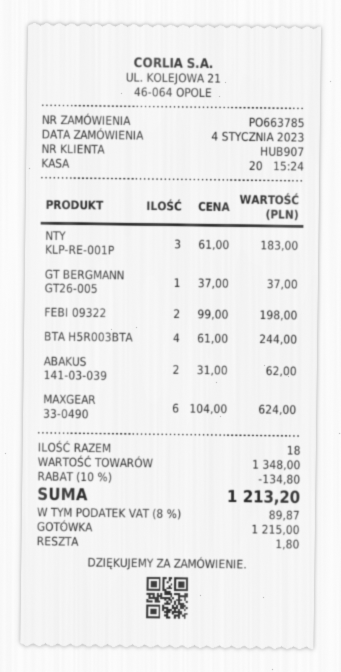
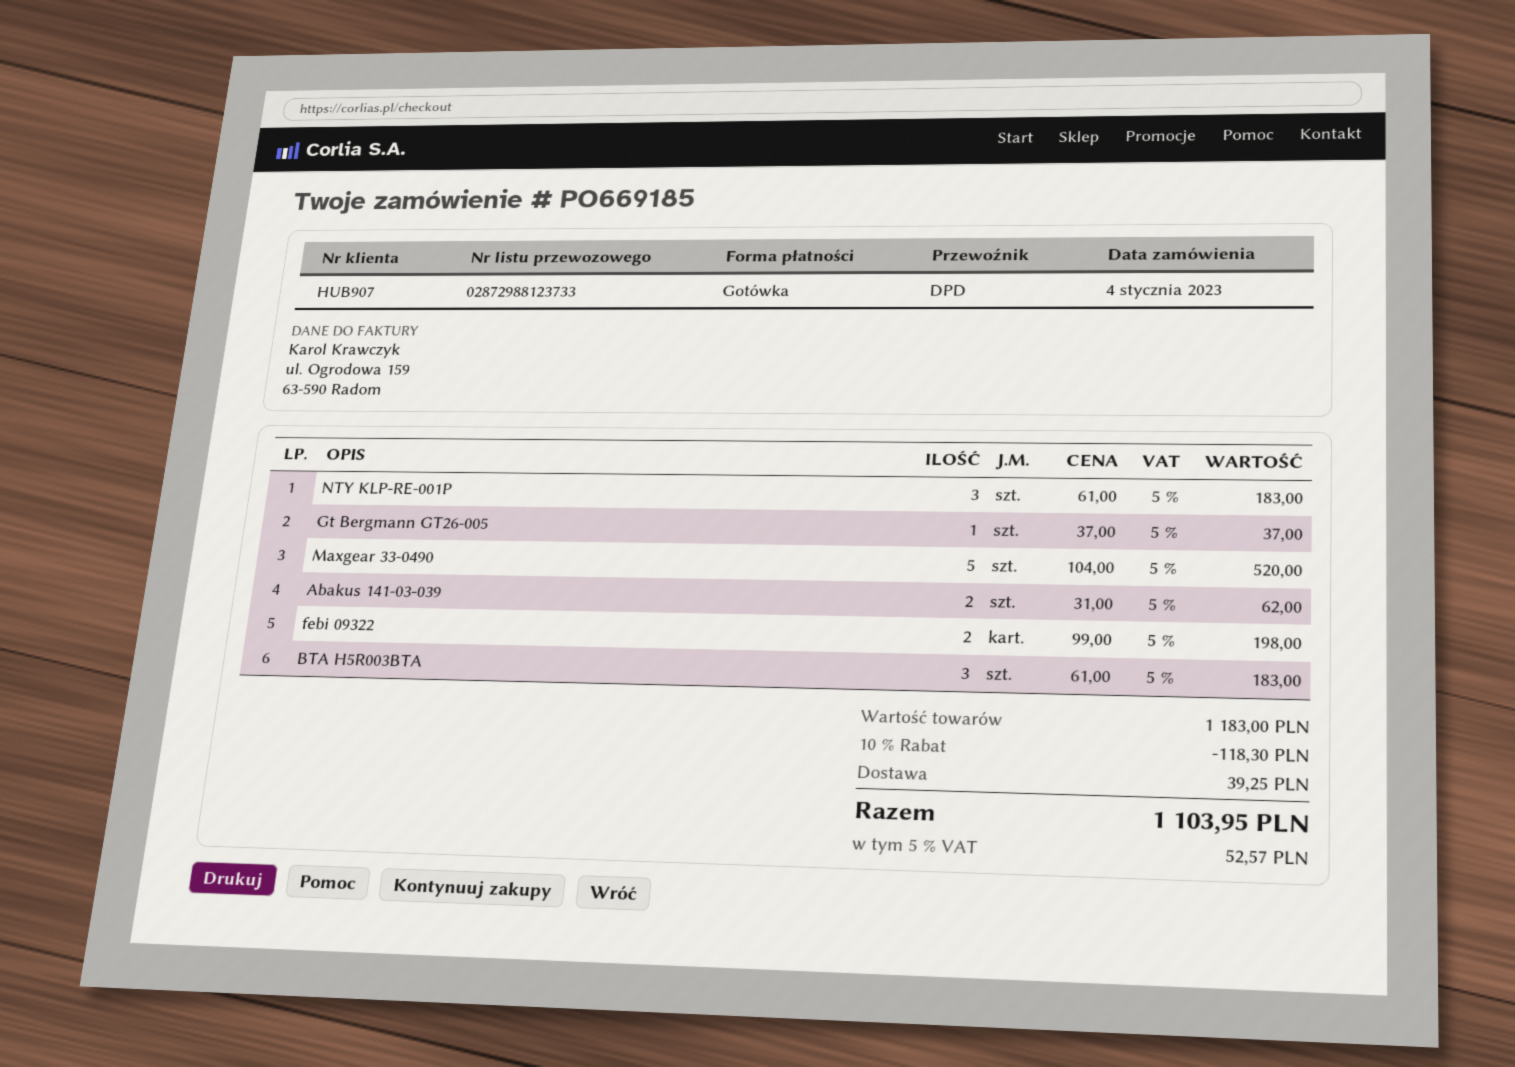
order number: PO663785 -> PO669185
BTA H5R003BTA: 4 x 61.00 = 244.00 -> 3 x 61.00 = 183.00
MAXGEAR 33-0490: 6 x 104.00 = 624.00 -> 5 x 104.00 = 520.00
subtotal: 1348.00 -> 1183.00
discount: 10% = 134.80 -> 10% = 118.30
shipping: none -> 39.25
tax: 8% = 89.87 -> 5% = 52.57
total: 1213.20 -> 1103.95

